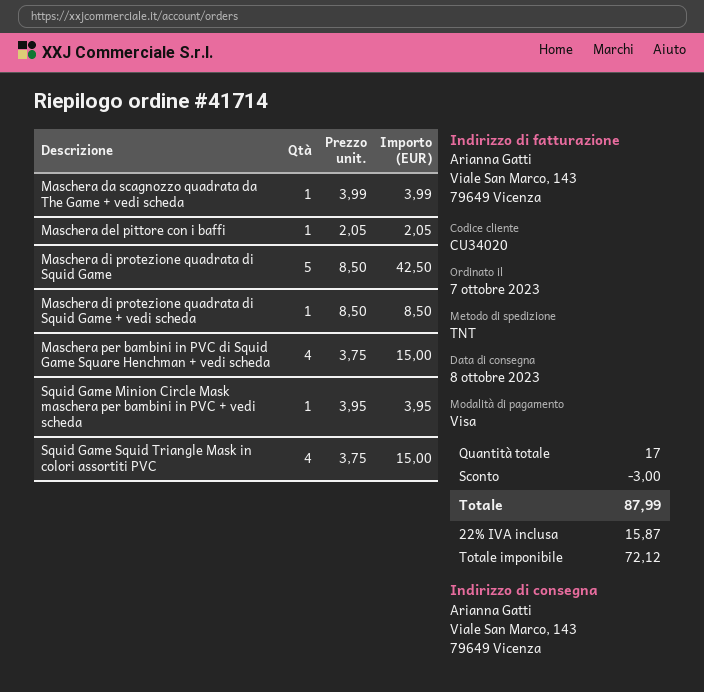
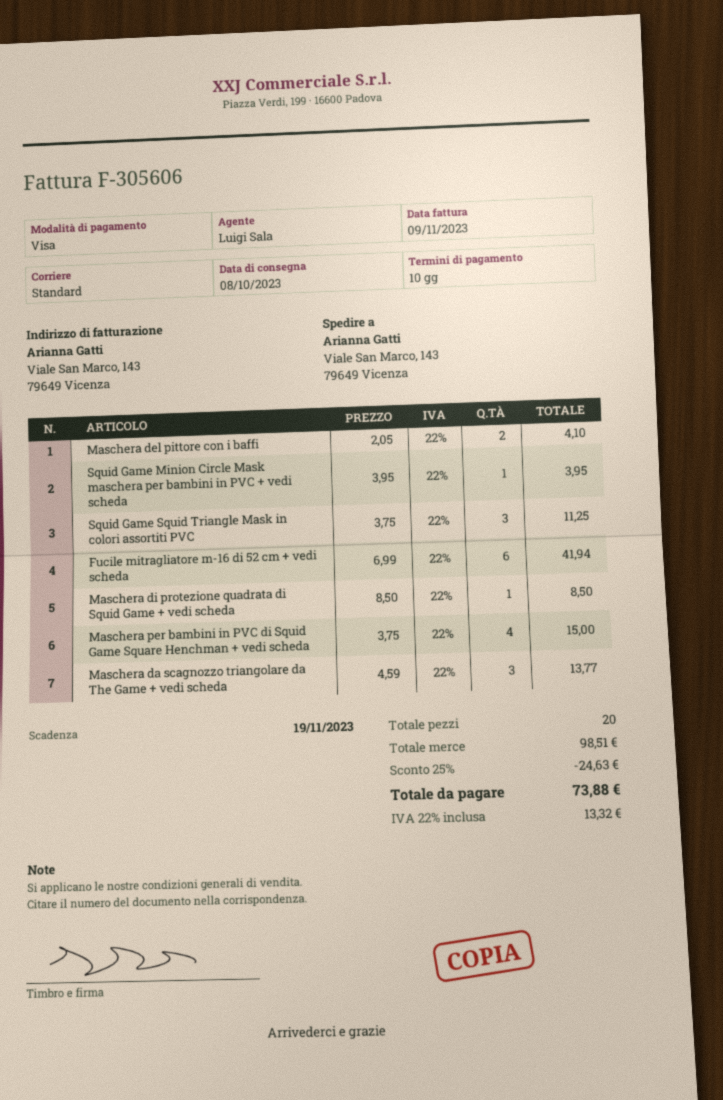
shipping method: TNT -> standard
Maschera da scagnozzo quadrata da The Game + vedi scheda: 1 x 3.99 = 3.99 -> none
Maschera del pittore con i baffi: 1 x 2.05 = 2.05 -> 2 x 2.05 = 4.10
Maschera di protezione quadrata di Squid Game: 5 x 8.50 = 42.50 -> none
Squid Game Squid Triangle Mask in colori assortiti PVC: 4 x 3.75 = 15.00 -> 3 x 3.75 = 11.25
Fucile mitragliatore m-16 di 52 cm + vedi scheda: none -> 6 x 6.99 = 41.94
Maschera da scagnozzo triangolare da The Game + vedi scheda: none -> 3 x 4.59 = 13.77
total quantity: 17 -> 20
discount: 3.00 -> 24.63
tax: 22% = 15.87 -> 22% = 13.32
total: 87.99 -> 73.88

